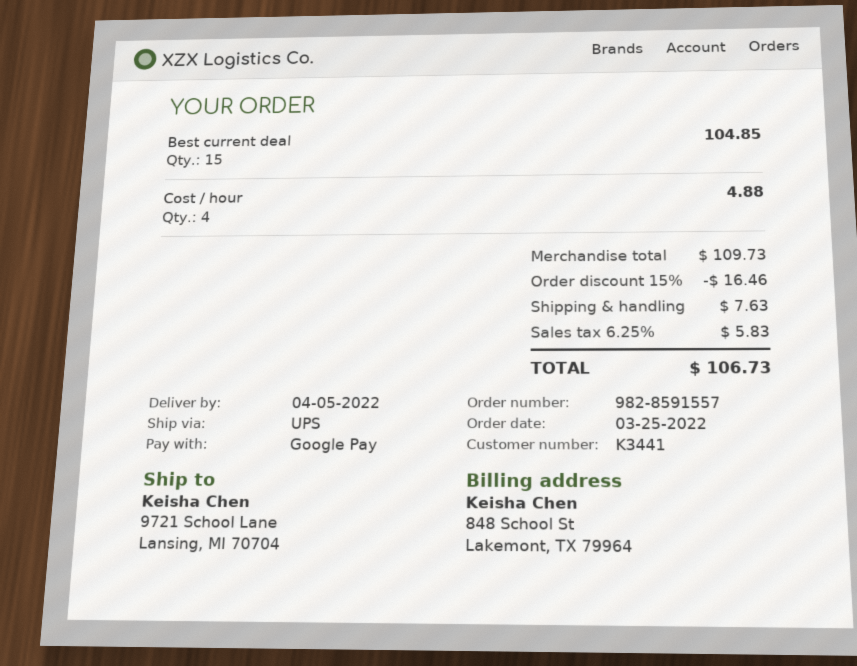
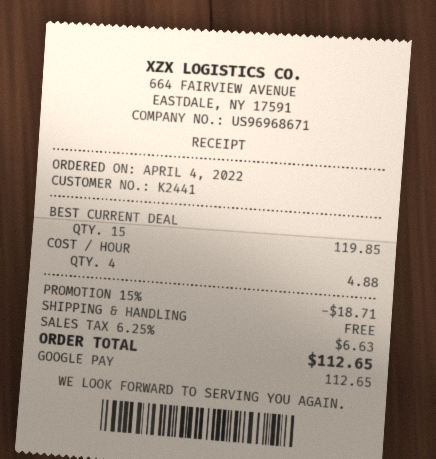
order date: 2022-03-25 -> 2022-04-04
customer number: K3441 -> K2441
Best current deal: 15 for 104.85 -> 15 for 119.85
discount: 15% = 16.46 -> 15% = 18.71
shipping: 7.63 -> 0.00
tax: 6.25% = 5.83 -> 6.25% = 6.63
total: 106.73 -> 112.65

